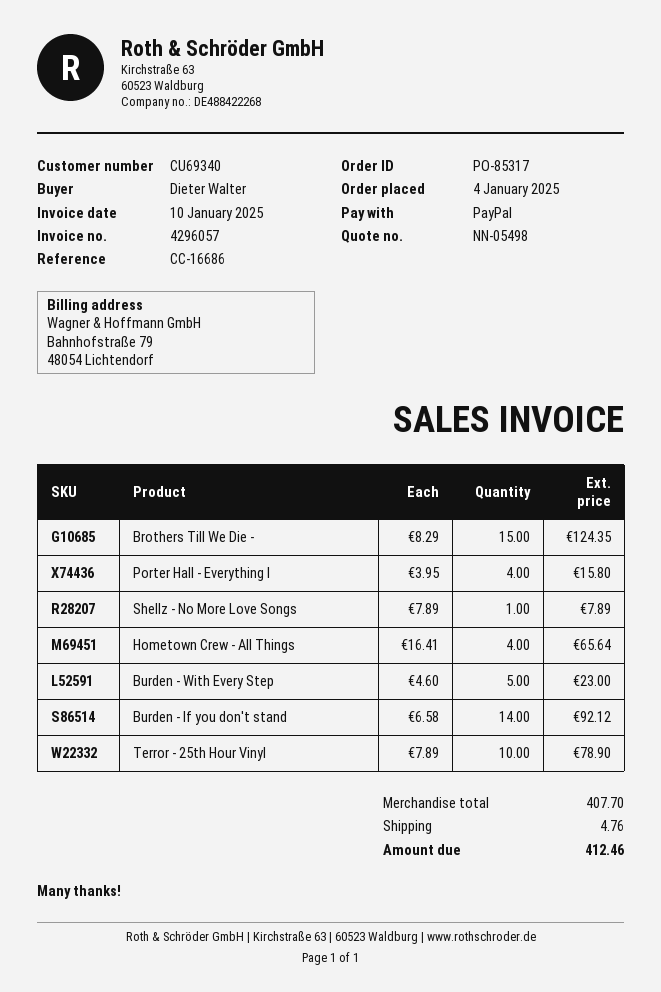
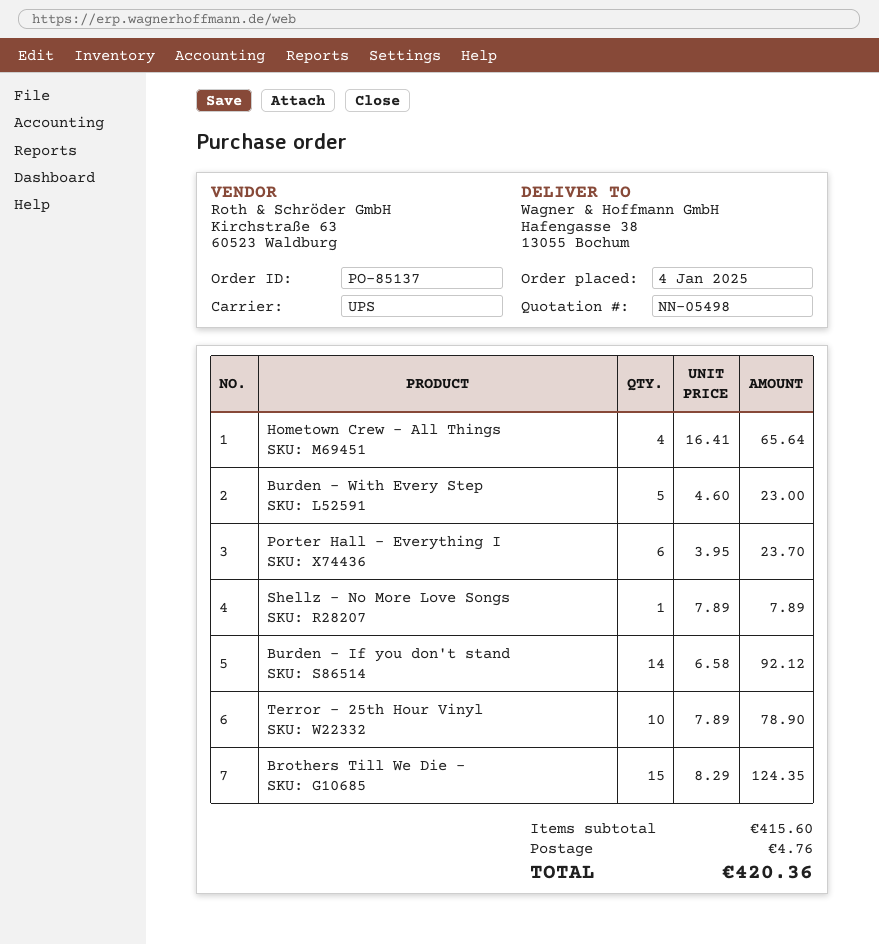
order number: PO-85317 -> PO-85137
Porter Hall - Everything I: 4 x 3.95 = 15.80 -> 6 x 3.95 = 23.70
subtotal: 407.70 -> 415.60
total: 412.46 -> 420.36

